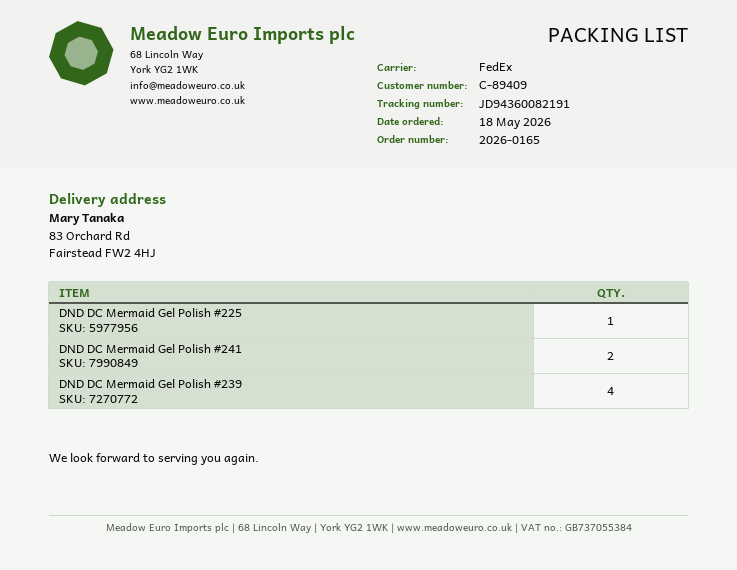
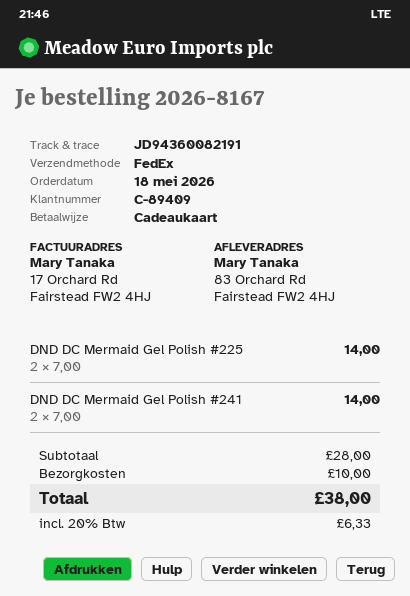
order number: 2026-0165 -> 2026-8167
DND DC Mermaid Gel Polish #225: 1 -> 2
DND DC Mermaid Gel Polish #239: 4 -> none

